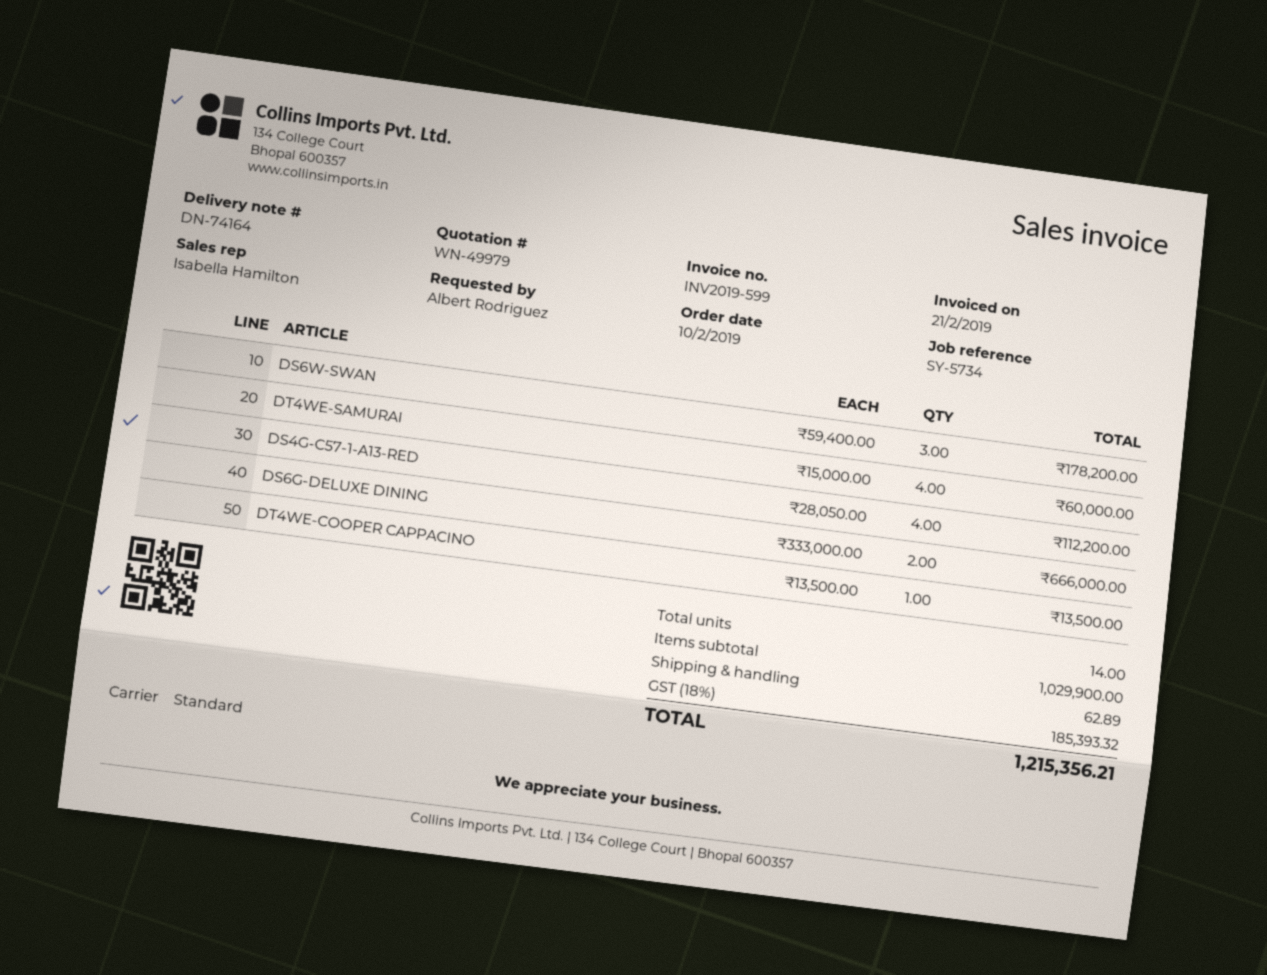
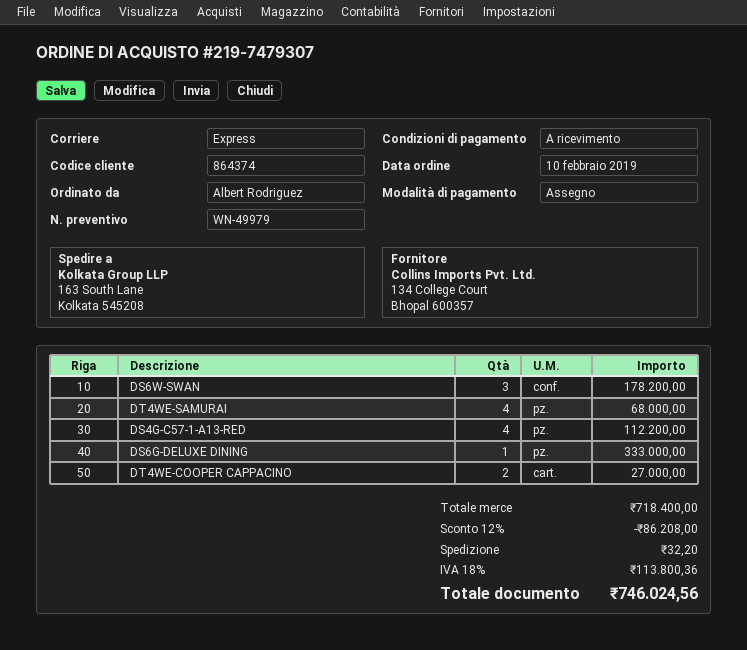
shipping method: standard -> express
DT4WE-SAMURAI: 4 for 60000.00 -> 4 for 68000.00
DS6G-DELUXE DINING: 2 for 666000.00 -> 1 for 333000.00
DT4WE-COOPER CAPPACINO: 1 for 13500.00 -> 2 for 27000.00
subtotal: 1029900.00 -> 718400.00
discount: none -> 12% = 86208.00
shipping: 62.89 -> 32.20
tax: 18% = 185393.32 -> 18% = 113800.36
total: 1215356.21 -> 746024.56

